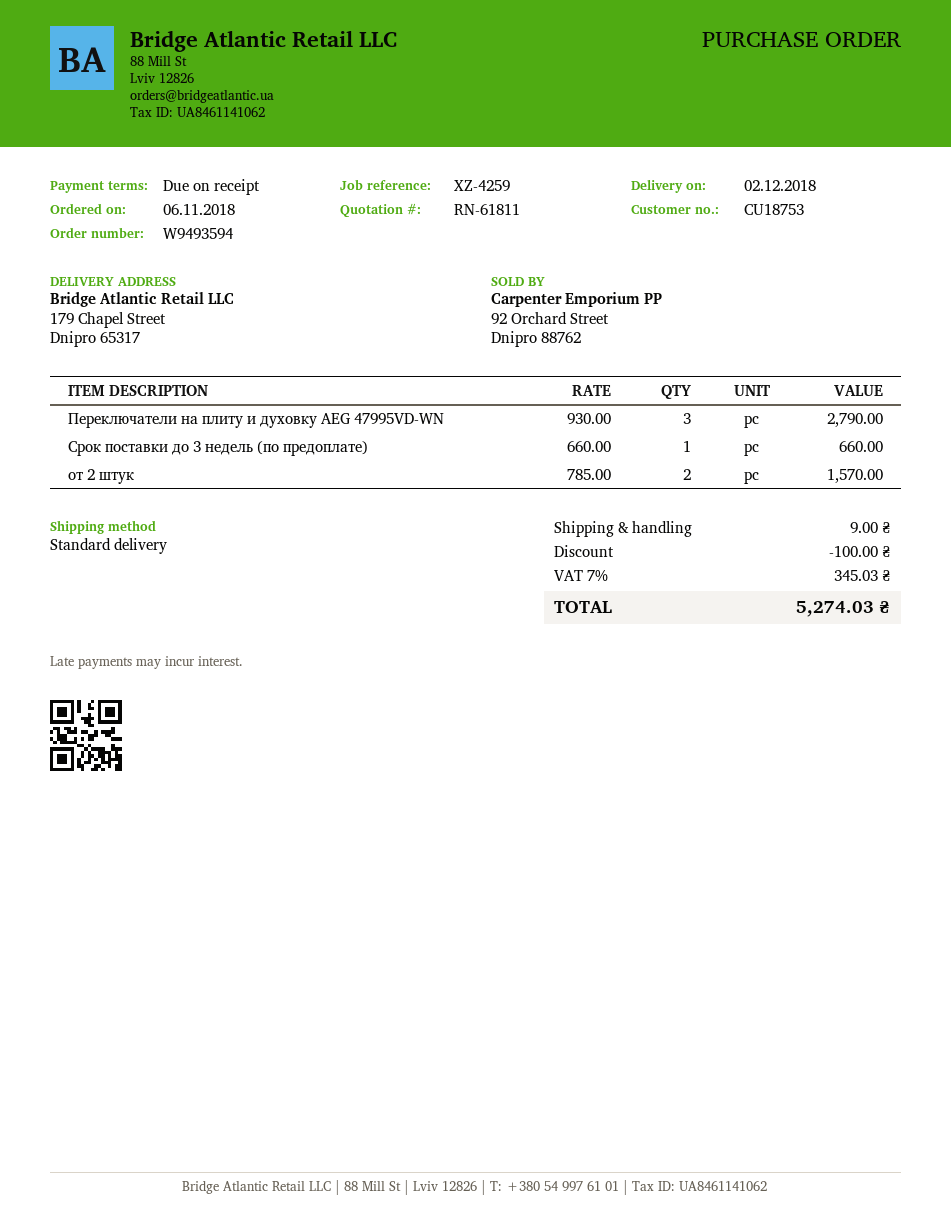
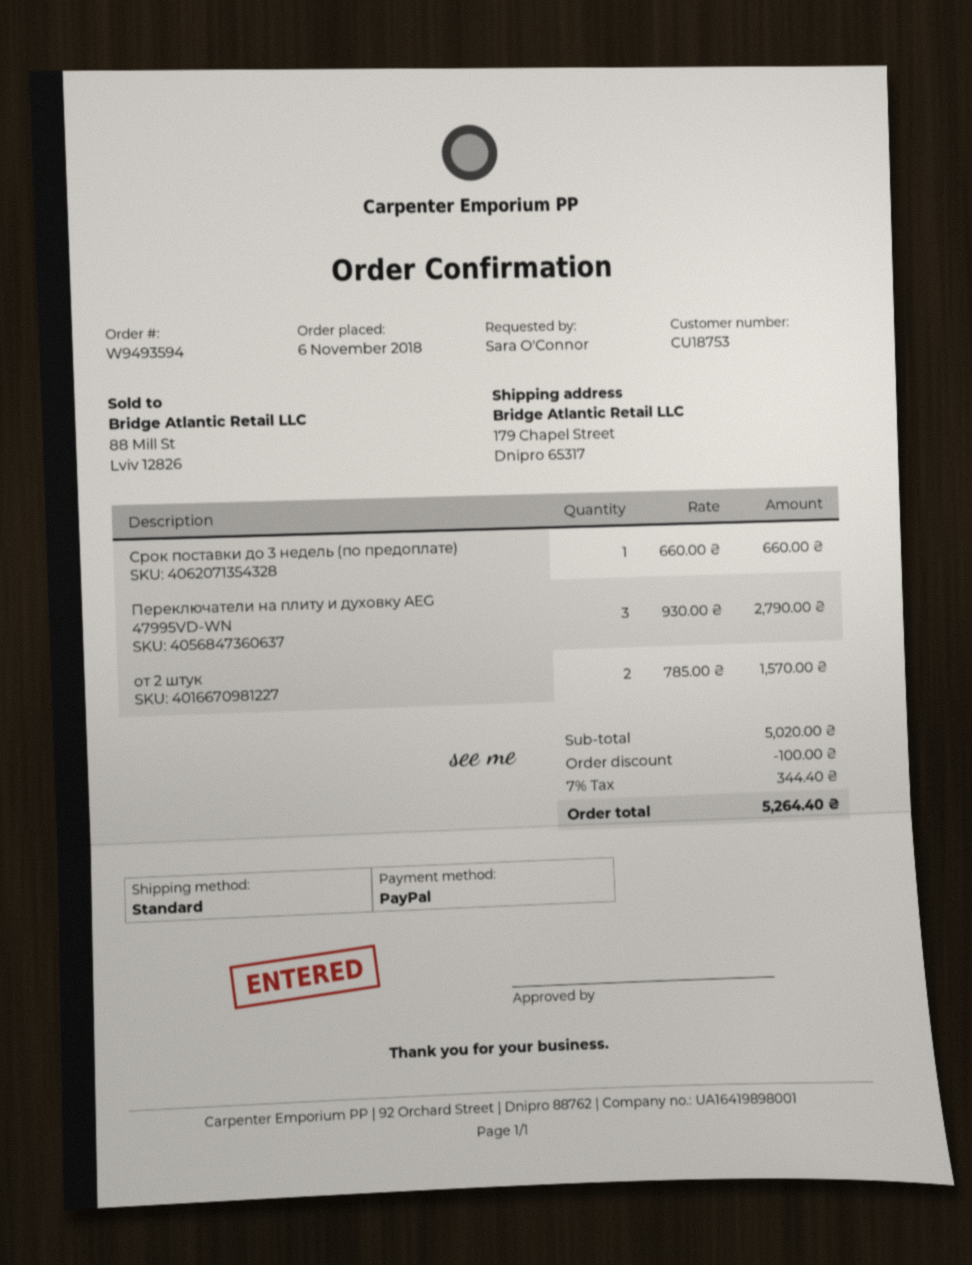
shipping: 9.00 -> none
tax: 7% = 345.03 -> 7% = 344.40
total: 5274.03 -> 5264.40

